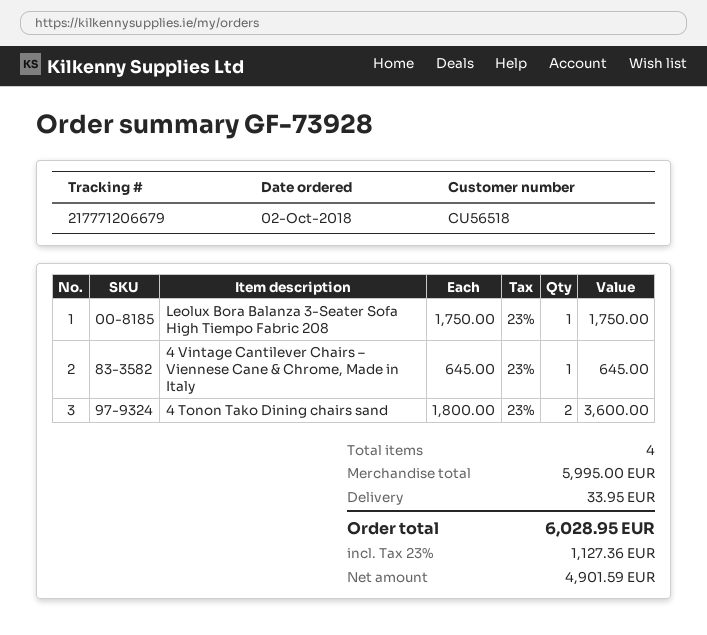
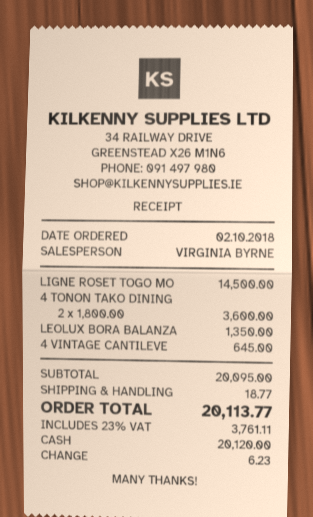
Leolux Bora Balanza 3-Seater Sofa High Tiempo Fabric 208: 1 x 1750.00 = 1750.00 -> 1 x 1350.00 = 1350.00
LIGNE ROSET TOGO MO: none -> 1 x 14500.00 = 14500.00
subtotal: 5995.00 -> 20095.00
shipping: 33.95 -> 18.77
tax: 23% = 1127.36 -> 23% = 3761.11
total: 6028.95 -> 20113.77

